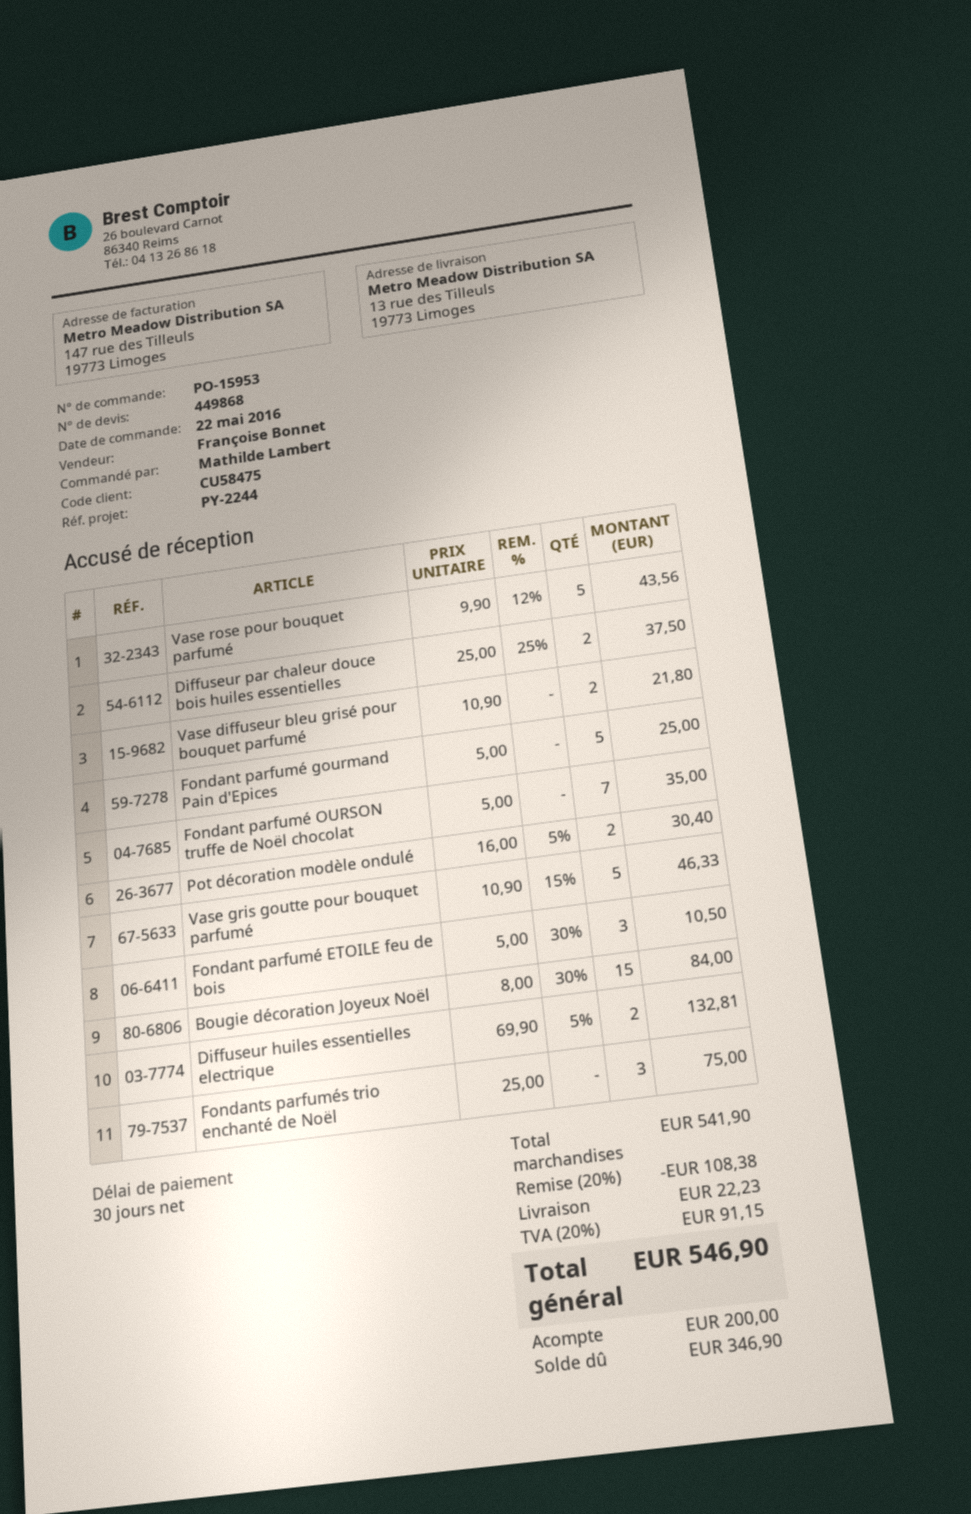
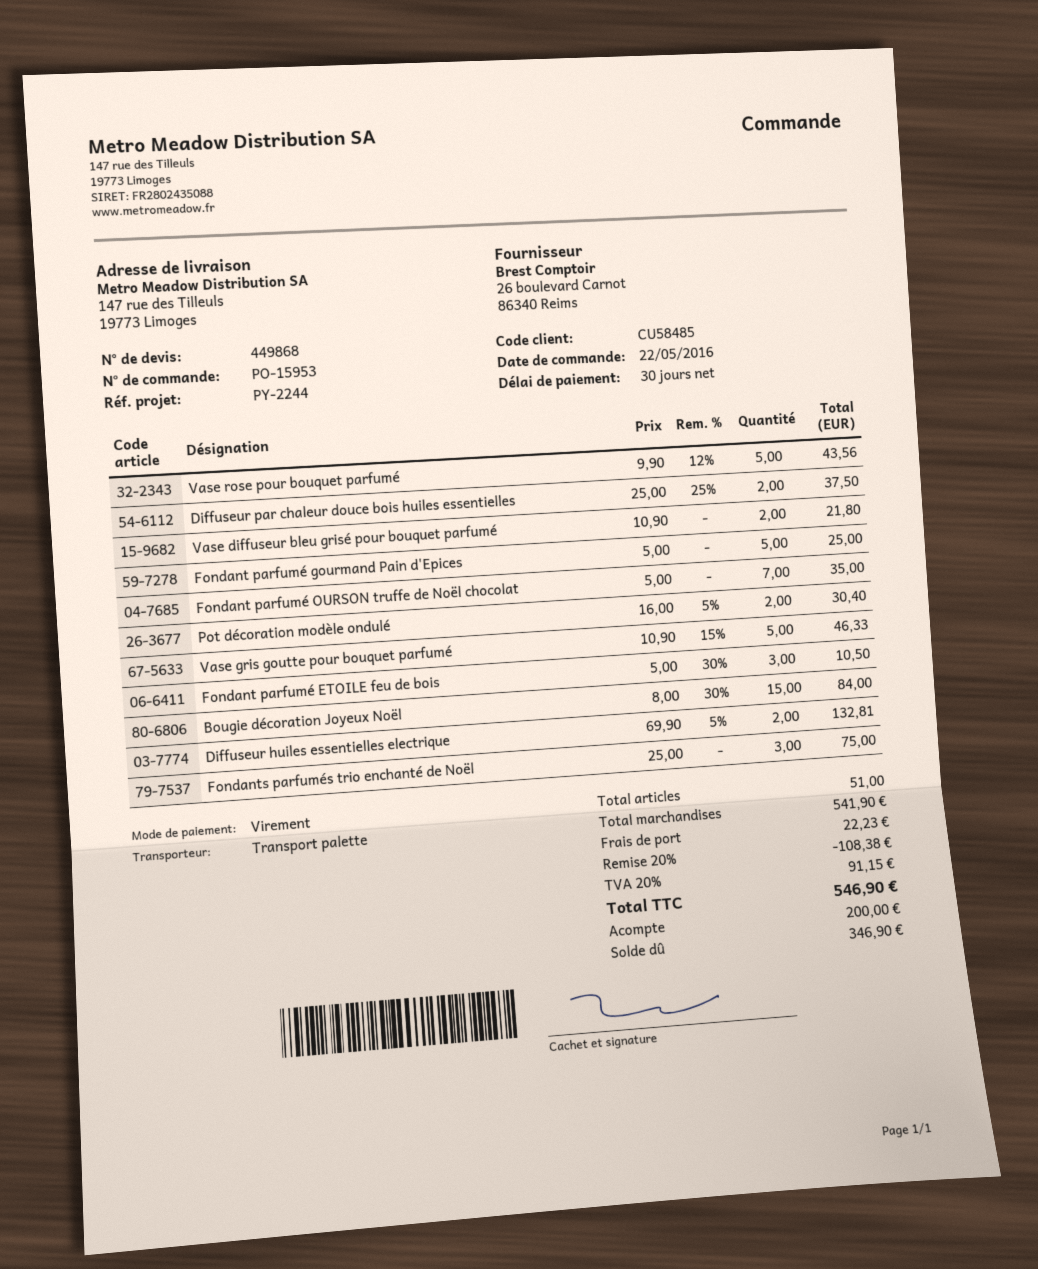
customer number: CU58475 -> CU58485
ship to: 13 rue des Tilleuls, 19773 Limoges -> 147 rue des Tilleuls, 19773 Limoges

